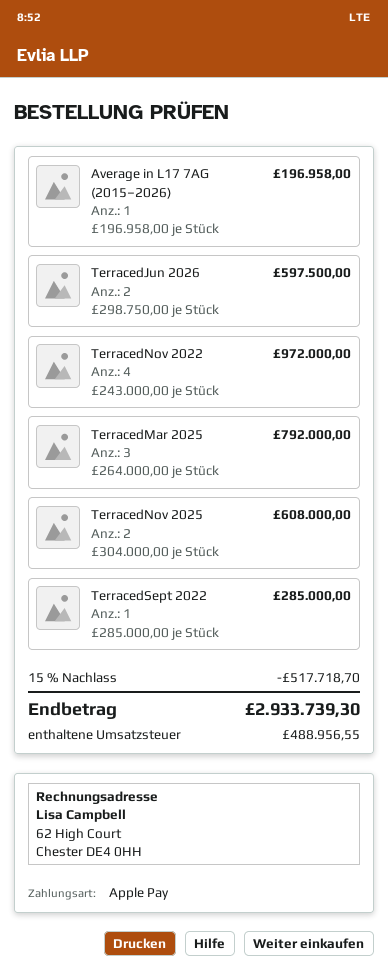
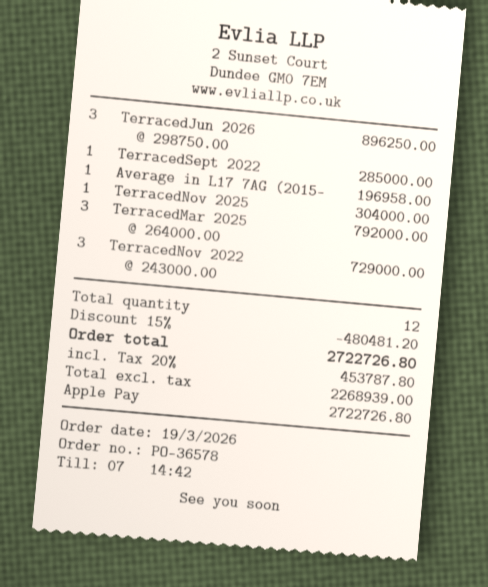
TerracedJun 2026: 2 x 298750.00 = 597500.00 -> 3 x 298750.00 = 896250.00
TerracedNov 2022: 4 x 243000.00 = 972000.00 -> 3 x 243000.00 = 729000.00
TerracedNov 2025: 2 x 304000.00 = 608000.00 -> 1 x 304000.00 = 304000.00
discount: 15% = 517718.70 -> 15% = 480481.20
tax: 488956.55 -> 453787.80
total: 2933739.30 -> 2722726.80

